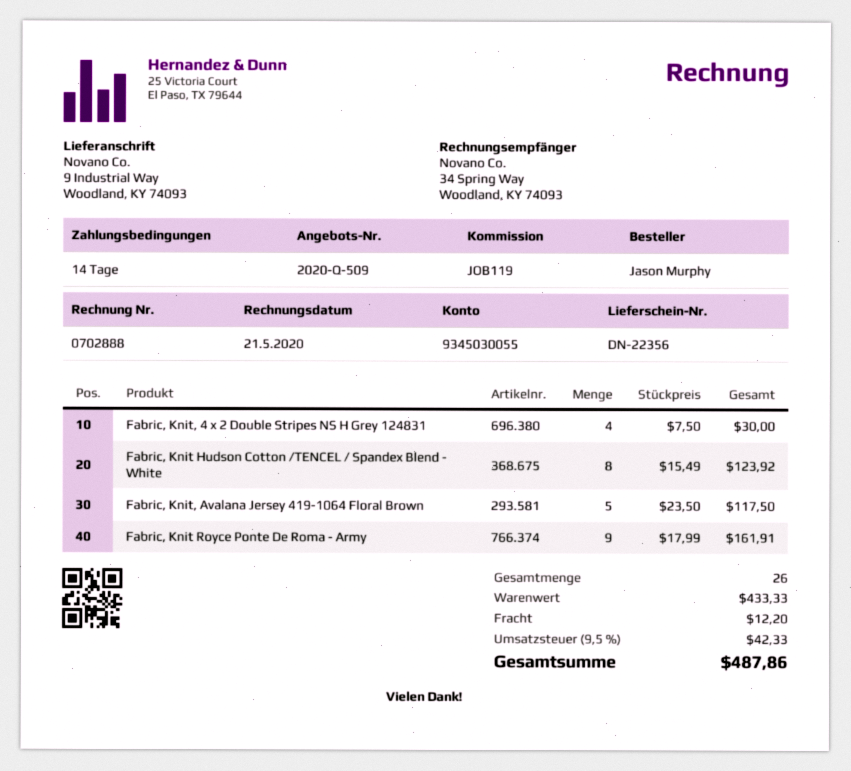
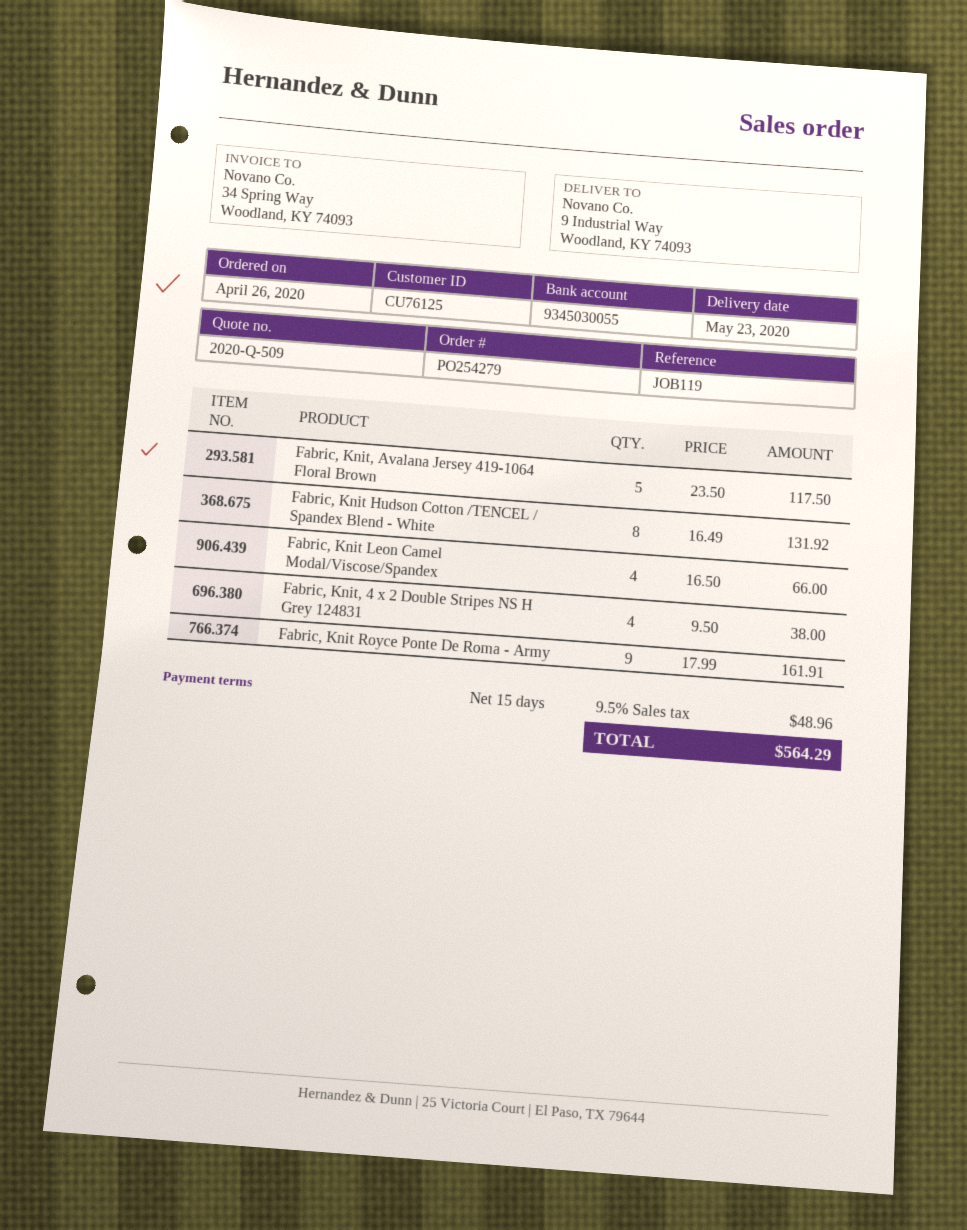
payment terms: 14 days -> 15 days
Fabric, Knit, 4 x 2 Double Stripes NS H Grey 124831: 4 x 7.50 = 30.00 -> 4 x 9.50 = 38.00
Fabric, Knit Hudson Cotton /TENCEL / Spandex Blend - White: 8 x 15.49 = 123.92 -> 8 x 16.49 = 131.92
Fabric, Knit Leon Camel Modal/Viscose/Spandex: none -> 4 x 16.50 = 66.00
shipping: 12.20 -> none
tax: 9.5% = 42.33 -> 9.5% = 48.96
total: 487.86 -> 564.29

